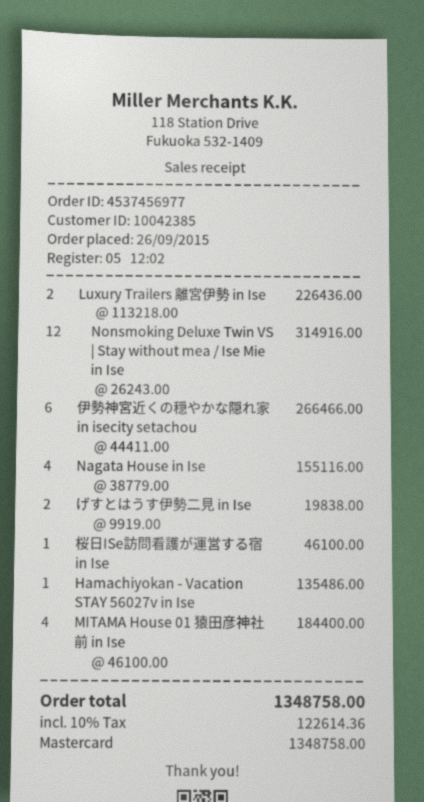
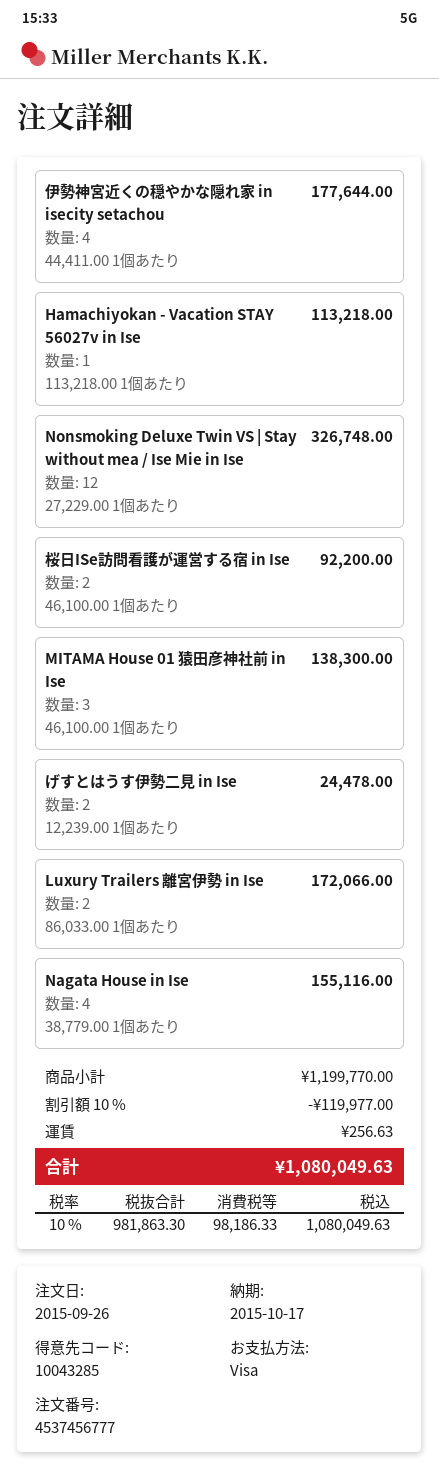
order number: 4537456977 -> 4537456777
customer number: 10042385 -> 10043285
payment method: Mastercard -> Visa
Luxury Trailers 離宮伊勢 in Ise: 2 x 113218.00 = 226436.00 -> 2 x 86033.00 = 172066.00
Nonsmoking Deluxe Twin VS | Stay without mea / Ise Mie in Ise: 12 x 26243.00 = 314916.00 -> 12 x 27229.00 = 326748.00
伊勢神宮近くの穏やかな隠れ家 in isecity setachou: 6 x 44411.00 = 266466.00 -> 4 x 44411.00 = 177644.00
げすとはうす伊勢二見 in Ise: 2 x 9919.00 = 19838.00 -> 2 x 12239.00 = 24478.00
桜日ISe訪問看護が運営する宿 in Ise: 1 x 46100.00 = 46100.00 -> 2 x 46100.00 = 92200.00
Hamachiyokan - Vacation STAY 56027v in Ise: 1 x 135486.00 = 135486.00 -> 1 x 113218.00 = 113218.00
MITAMA House 01 猿田彦神社前 in Ise: 4 x 46100.00 = 184400.00 -> 3 x 46100.00 = 138300.00
discount: none -> 10% = 119977.00
shipping: none -> 256.63
tax: 10% = 122614.36 -> 10% = 98186.33
total: 1348758.00 -> 1080049.63

